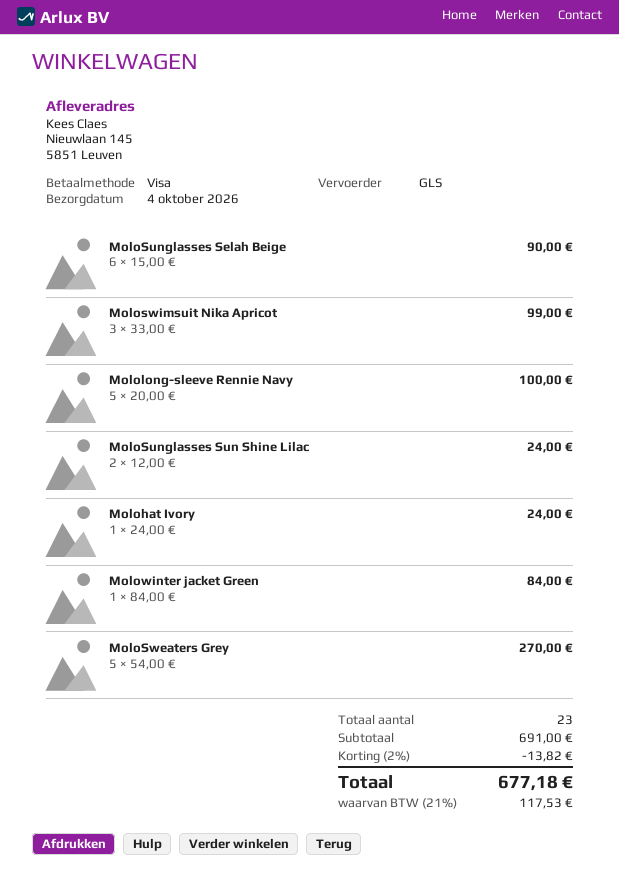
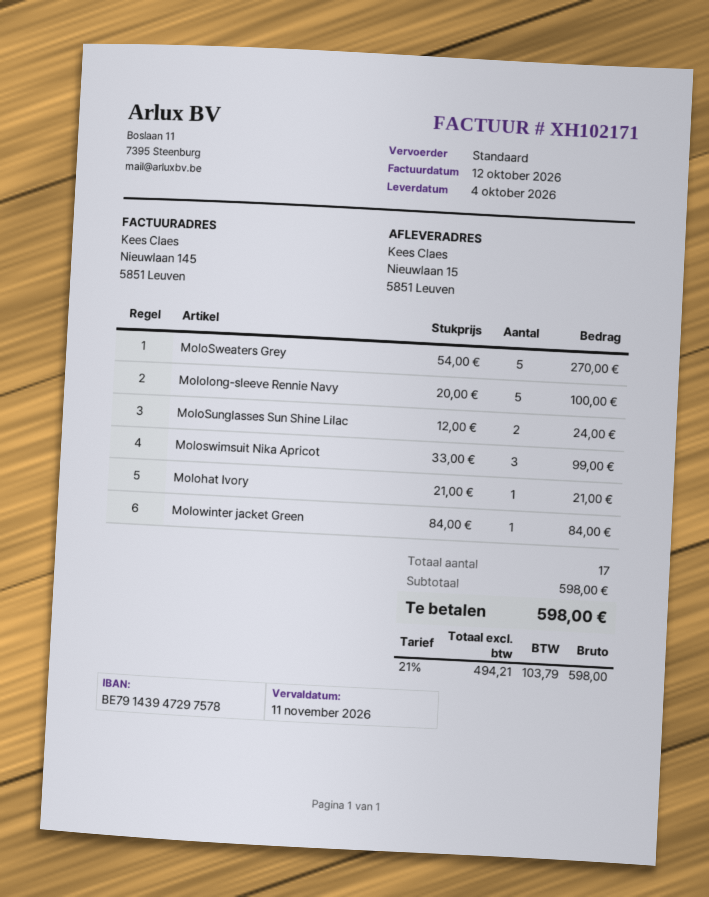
shipping method: GLS -> standard
ship to: Nieuwlaan 145, 5851 Leuven -> Nieuwlaan 15, 5851 Leuven
MoloSunglasses Selah Beige: 6 x 15.00 = 90.00 -> none
Molohat Ivory: 1 x 24.00 = 24.00 -> 1 x 21.00 = 21.00
total quantity: 23 -> 17
subtotal: 691.00 -> 598.00
discount: 2% = 13.82 -> none
tax: 21% = 117.53 -> 21% = 103.79
total: 677.18 -> 598.00

